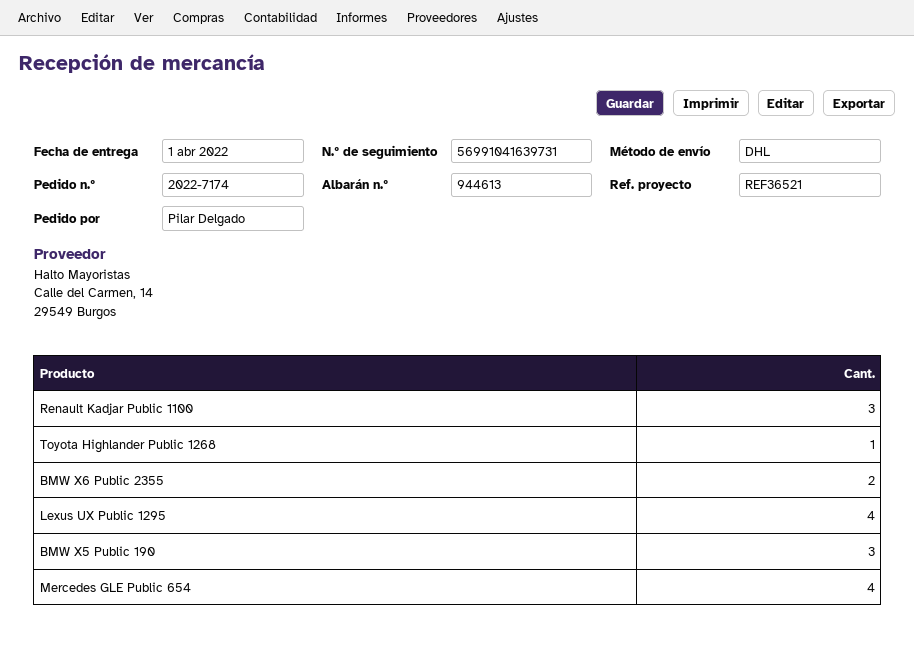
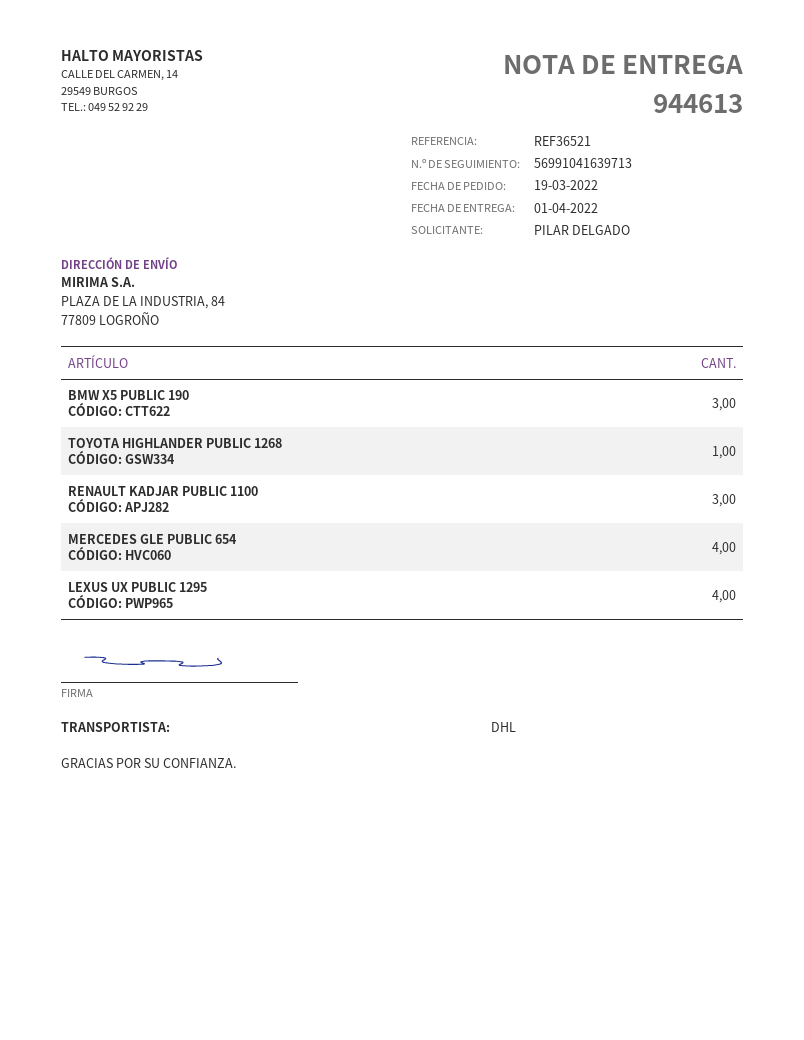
tracking number: 56991041639731 -> 56991041639713
BMW X6 Public 2355: 2 -> none

